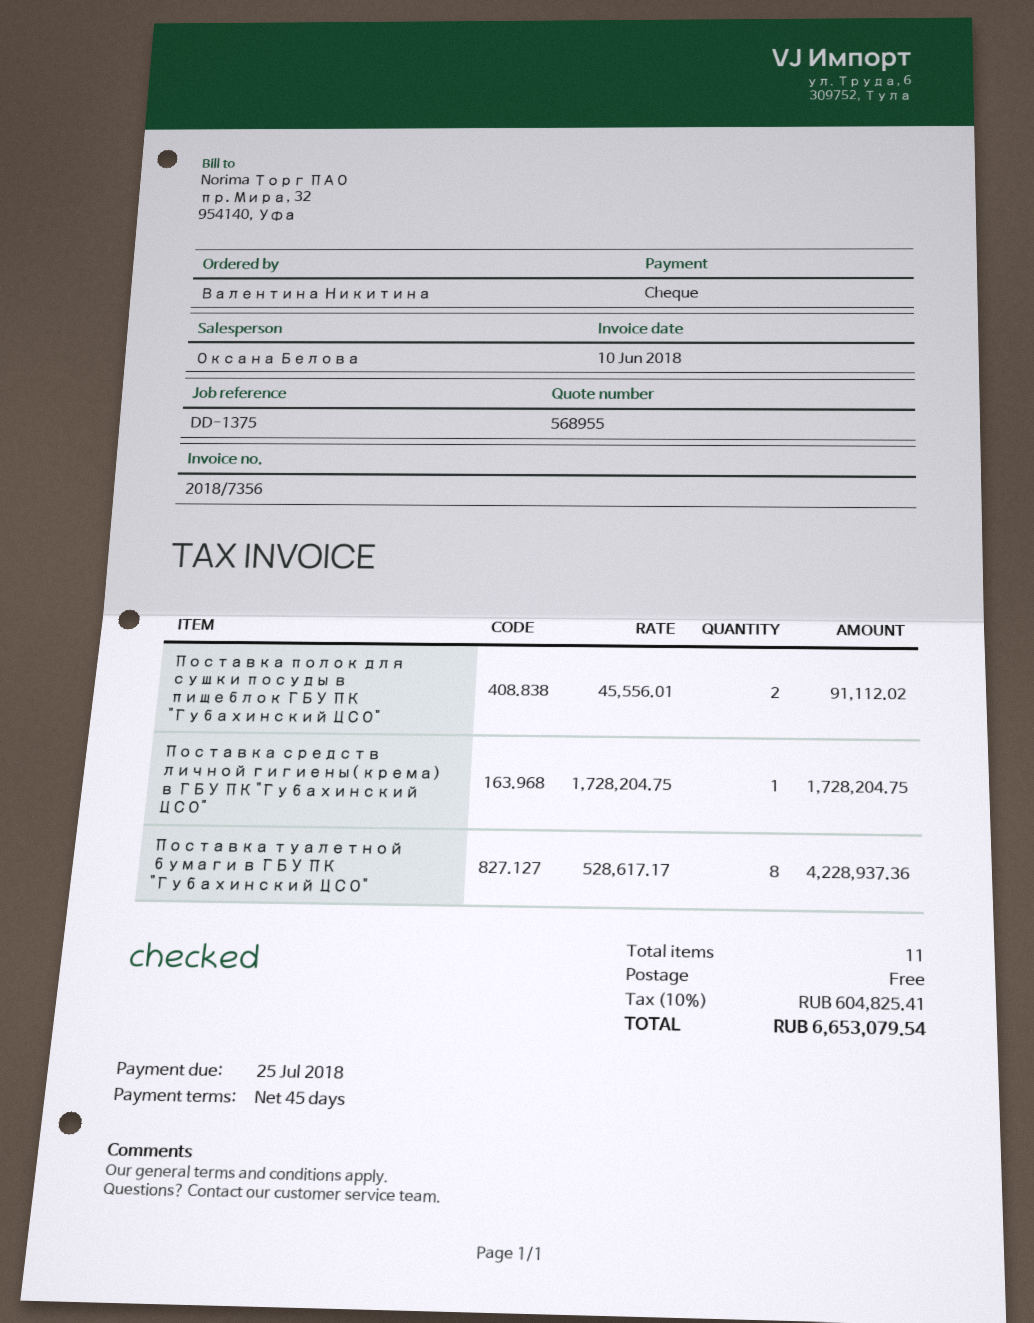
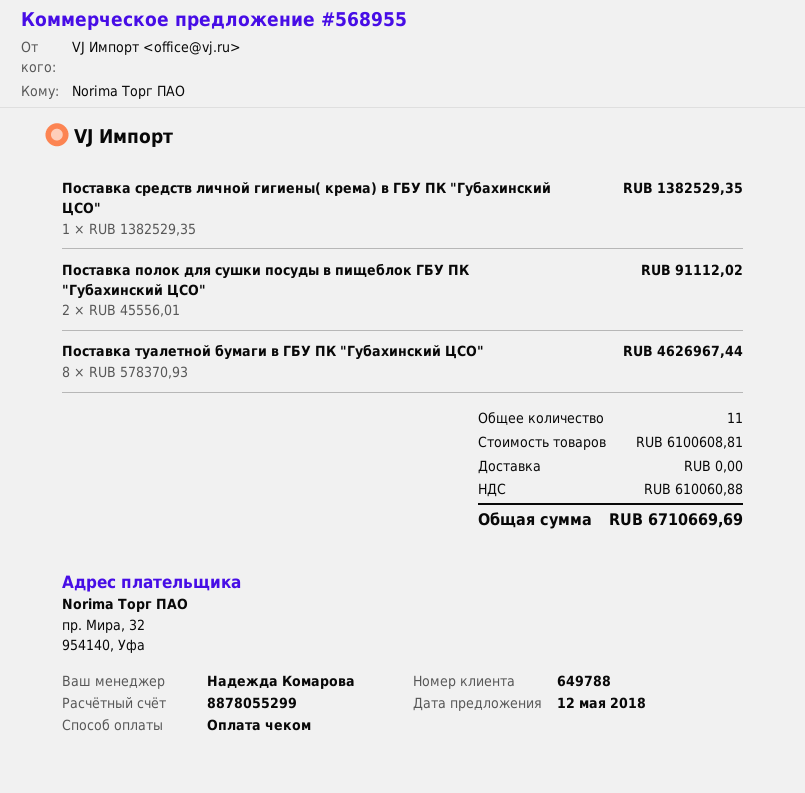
sales rep: Оксана Белова -> Надежда Комарова
Поставка средств личной гигиены( крема) в ГБУ ПК "Губахинский ЦСО": 1 x 1728204.75 = 1728204.75 -> 1 x 1382529.35 = 1382529.35
Поставка туалетной бумаги в ГБУ ПК "Губахинский ЦСО": 8 x 528617.17 = 4228937.36 -> 8 x 578370.93 = 4626967.44
tax: 604825.41 -> 610060.88
total: 6653079.54 -> 6710669.69

